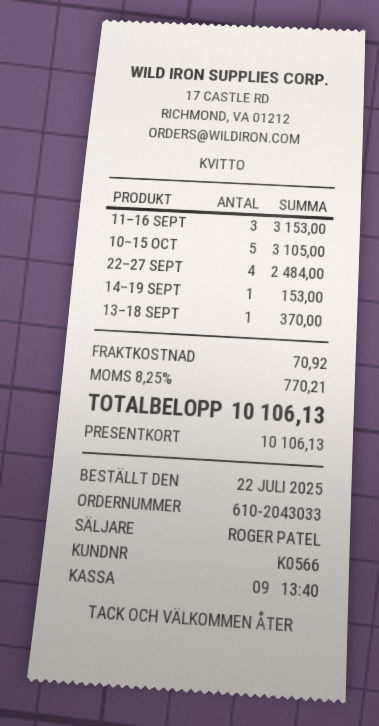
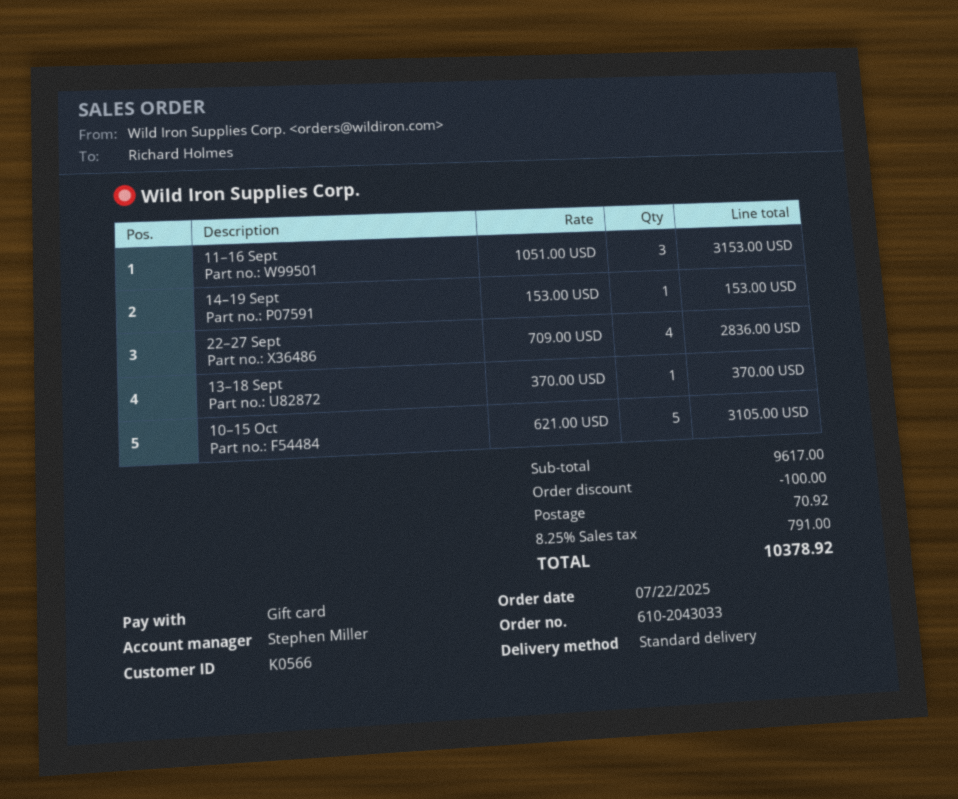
sales rep: ROGER PATEL -> Stephen Miller
22–27 SEPT: 4 for 2484.00 -> 4 for 2836.00
discount: none -> 100.00
tax: 8.25% = 770.21 -> 8.25% = 791.00
total: 10106.13 -> 10378.92

